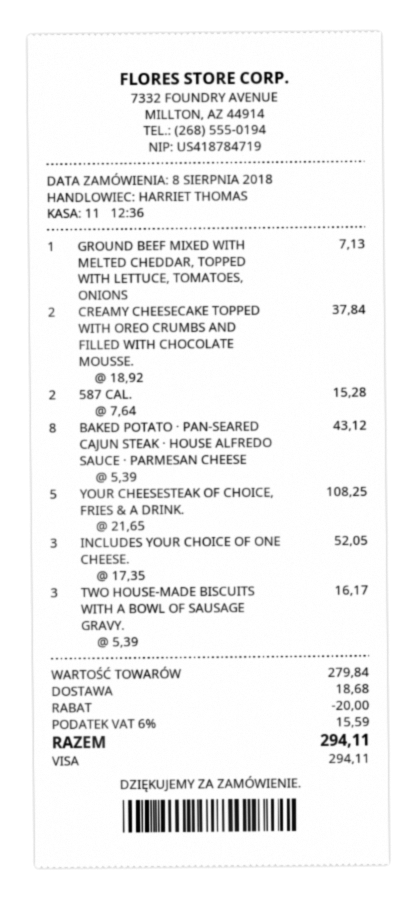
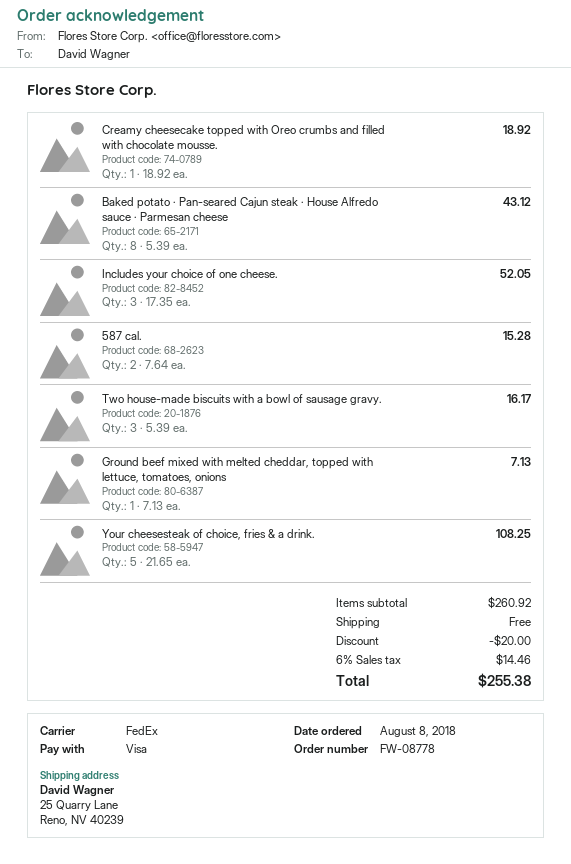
CREAMY CHEESECAKE TOPPED WITH OREO CRUMBS AND FILLED WITH CHOCOLATE MOUSSE.: 2 x 18.92 = 37.84 -> 1 x 18.92 = 18.92
subtotal: 279.84 -> 260.92
shipping: 18.68 -> 0.00
tax: 6% = 15.59 -> 6% = 14.46
total: 294.11 -> 255.38

